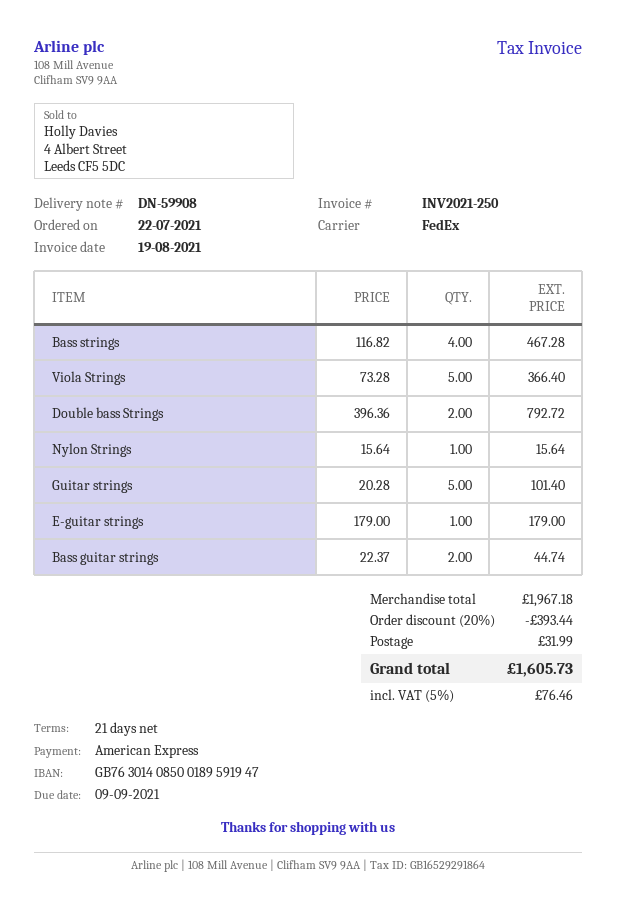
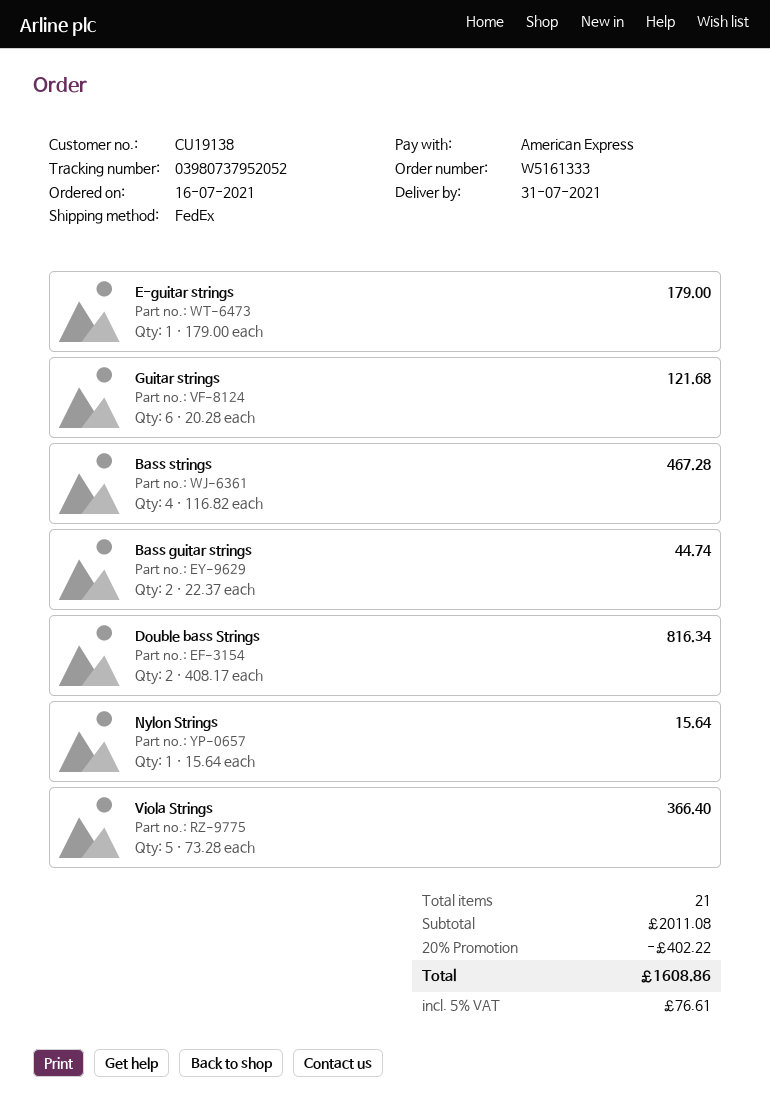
order date: 2021-07-22 -> 2021-07-16
Double bass Strings: 2 x 396.36 = 792.72 -> 2 x 408.17 = 816.34
Guitar strings: 5 x 20.28 = 101.40 -> 6 x 20.28 = 121.68
subtotal: 1967.18 -> 2011.08
discount: 20% = 393.44 -> 20% = 402.22
shipping: 31.99 -> none
tax: 5% = 76.46 -> 5% = 76.61
total: 1605.73 -> 1608.86

